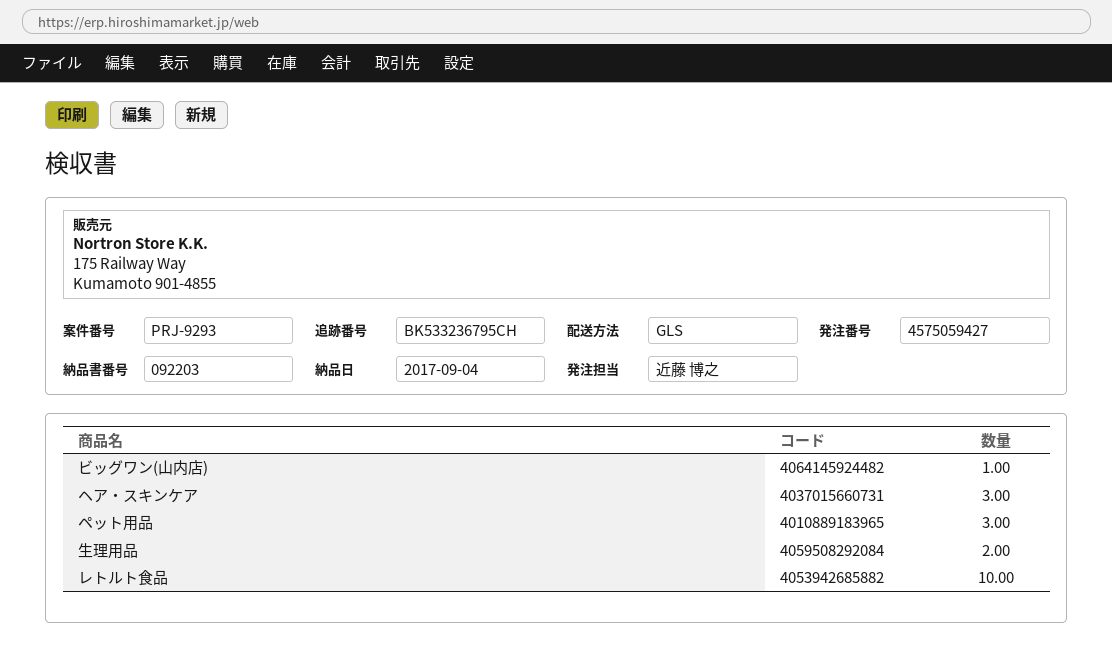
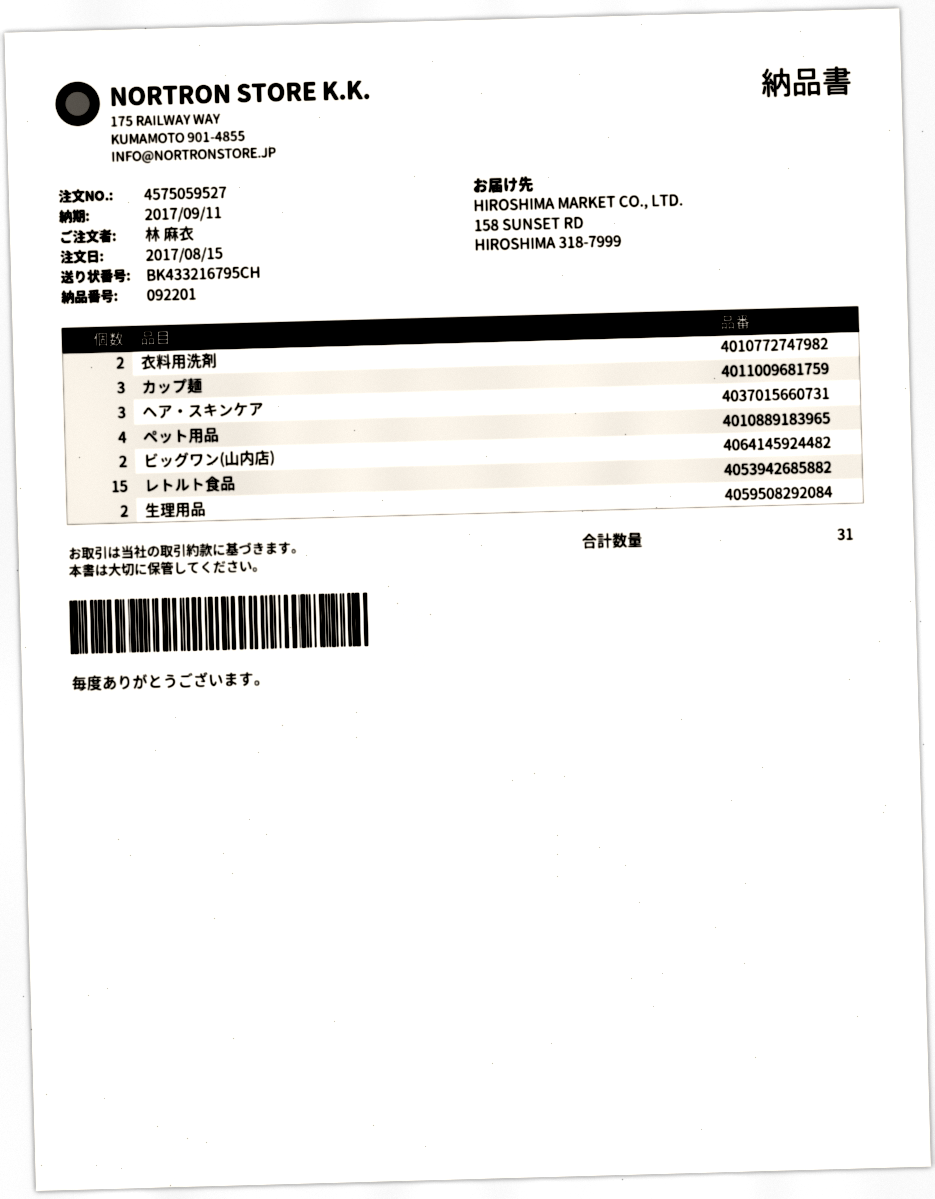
order number: 4575059427 -> 4575059527
delivery note number: 092203 -> 092201
delivery date: 2017-09-04 -> 2017-09-11
ordered by: 近藤 博之 -> 林 麻衣
tracking number: BK533236795CH -> BK433216795CH
ビッグワン(山内店): 1 -> 2
ペット用品: 3 -> 4
レトルト食品: 10 -> 15
衣料用洗剤: none -> 2
カップ麺: none -> 3

